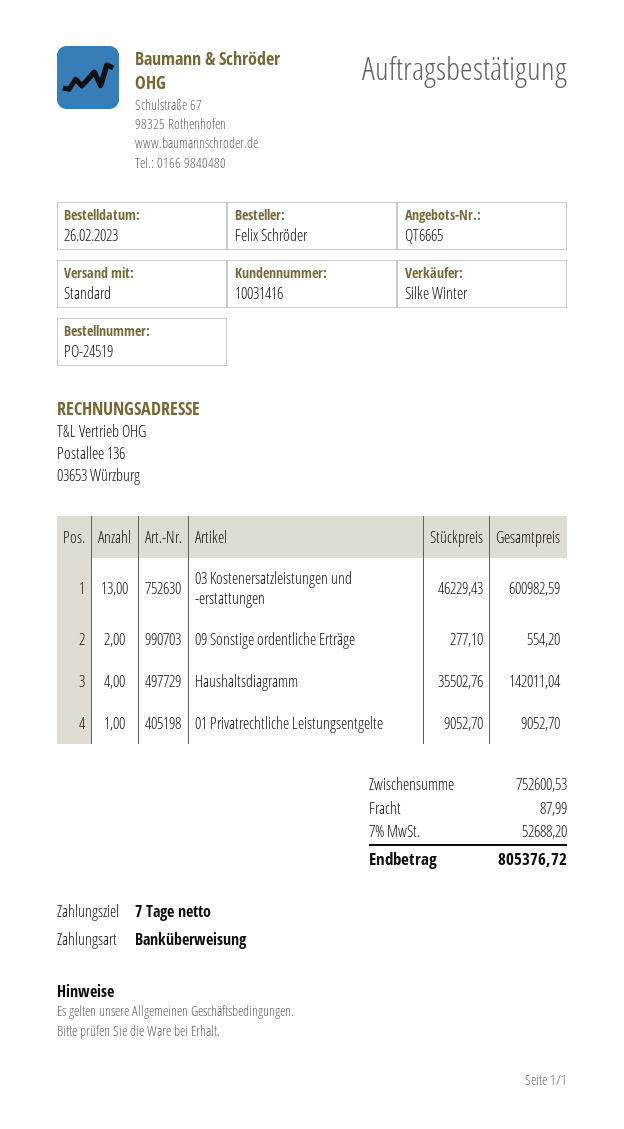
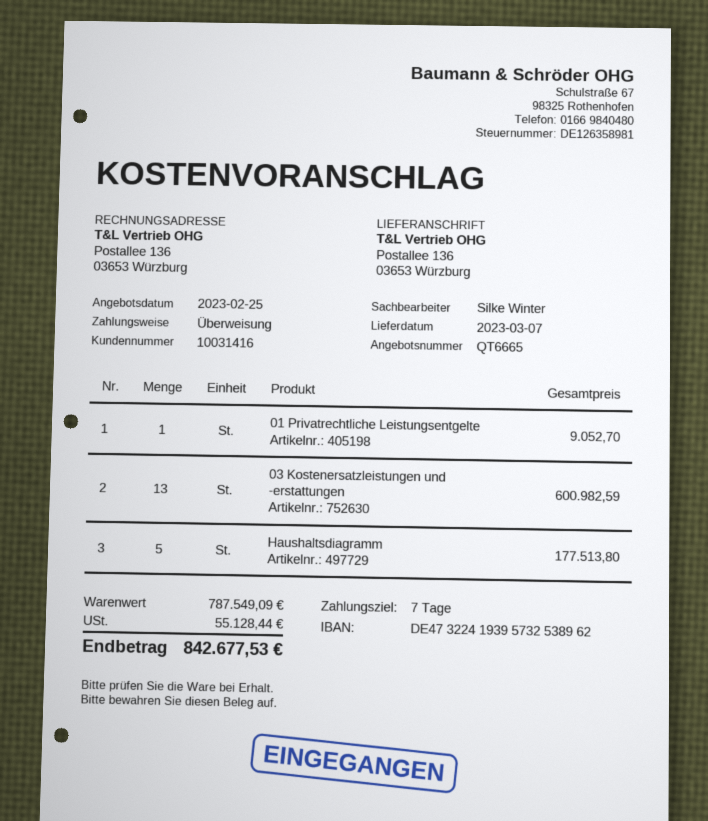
09 Sonstige ordentliche Erträge: 2 for 554.20 -> none
Haushaltsdiagramm: 4 for 142011.04 -> 5 for 177513.80
subtotal: 752600.53 -> 787549.09
shipping: 87.99 -> none
tax: 52688.20 -> 55128.44
total: 805376.72 -> 842677.53

